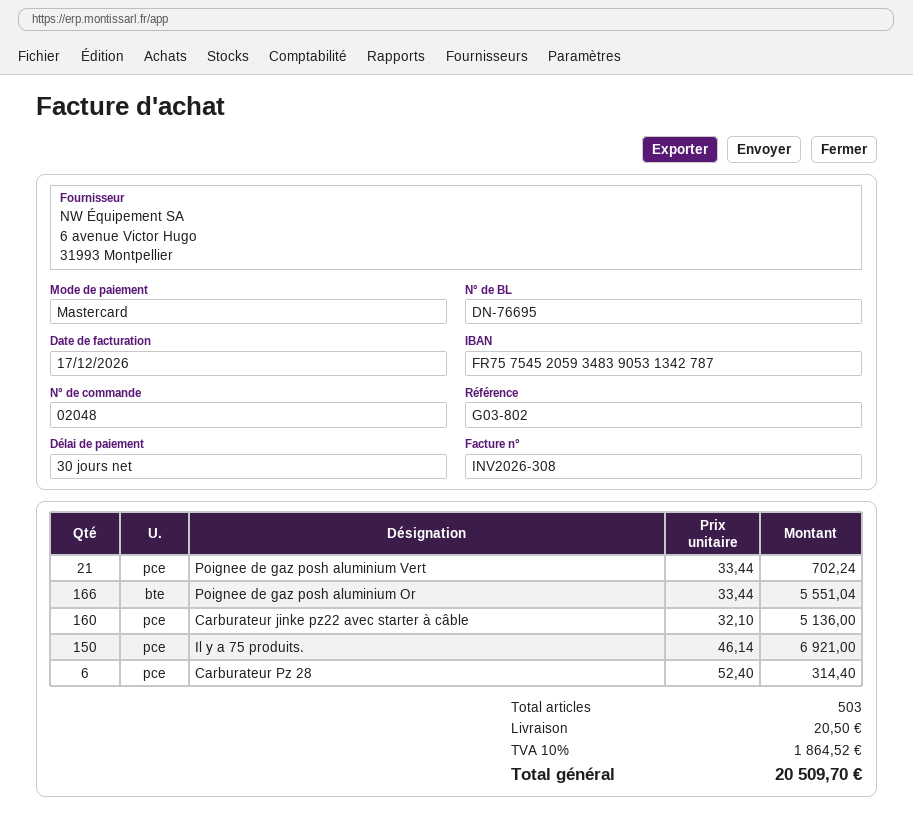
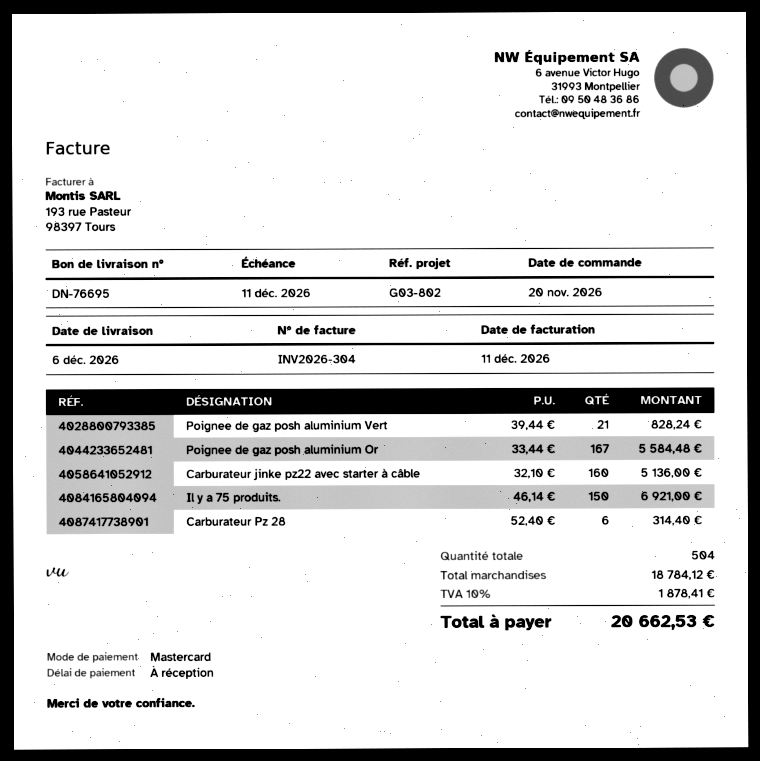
invoice number: INV2026-308 -> INV2026-304
invoice date: 2026-12-17 -> 2026-12-11
payment terms: 30 days -> on receipt
Poignee de gaz posh aluminium Vert: 21 x 33.44 = 702.24 -> 21 x 39.44 = 828.24
Poignee de gaz posh aluminium Or: 166 x 33.44 = 5551.04 -> 167 x 33.44 = 5584.48
total quantity: 503 -> 504
shipping: 20.50 -> none
tax: 10% = 1864.52 -> 10% = 1878.41
total: 20509.70 -> 20662.53

